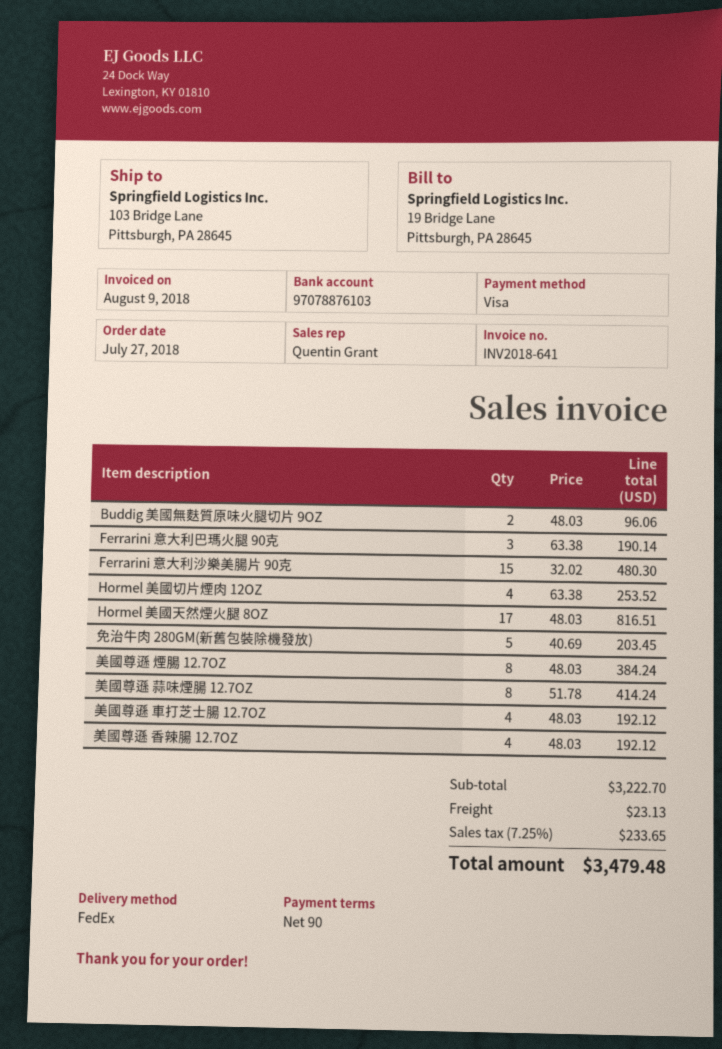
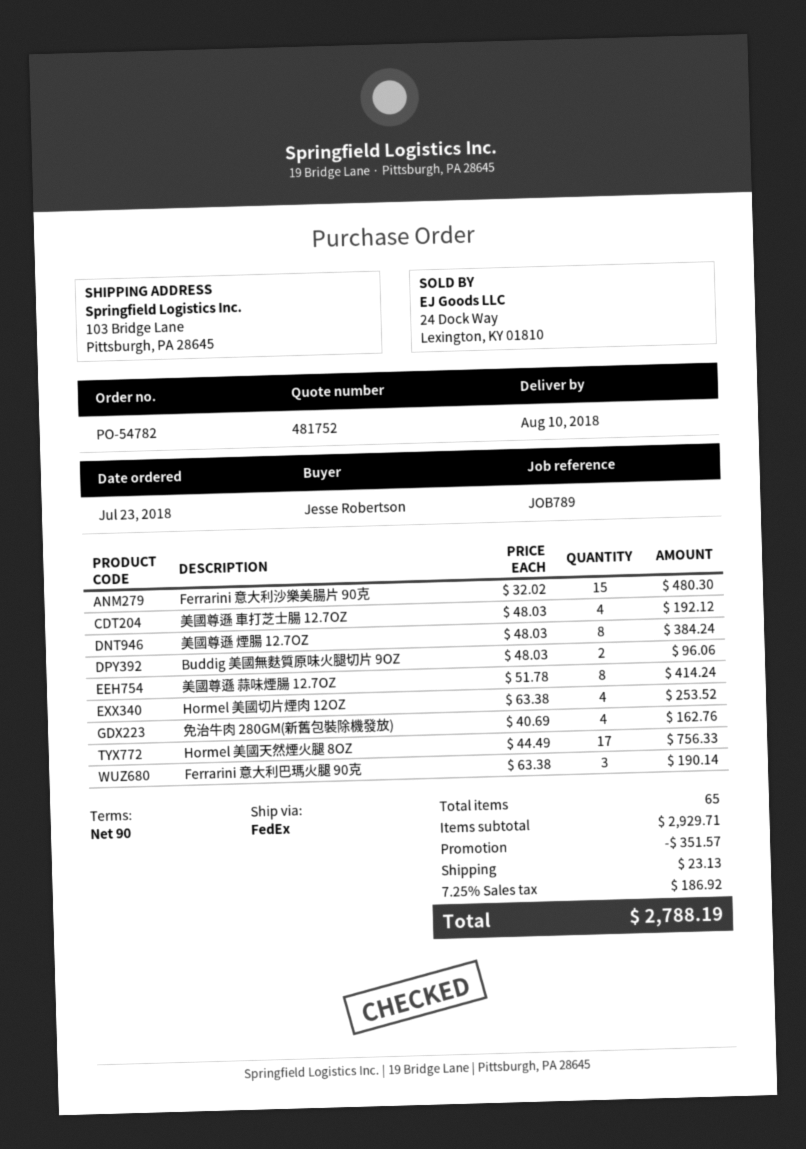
order date: 2018-07-27 -> 2018-07-23
Hormel 美國天然煙火腿 8OZ: 17 x 48.03 = 816.51 -> 17 x 44.49 = 756.33
免治牛肉 280GM(新舊包裝除機發放): 5 x 40.69 = 203.45 -> 4 x 40.69 = 162.76
美國尊遜 香辣腸 12.7OZ: 4 x 48.03 = 192.12 -> none
subtotal: 3222.70 -> 2929.71
discount: none -> 351.57
tax: 7.25% = 233.65 -> 7.25% = 186.92
total: 3479.48 -> 2788.19

